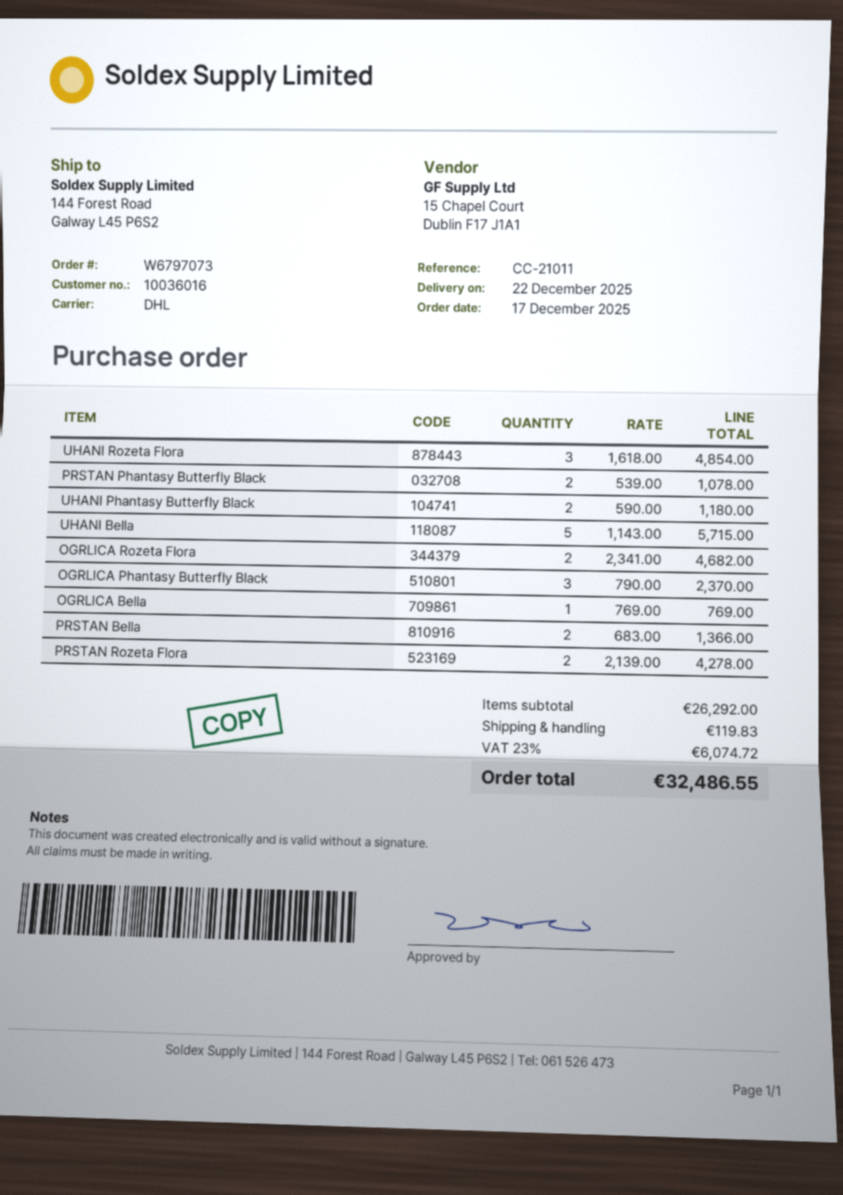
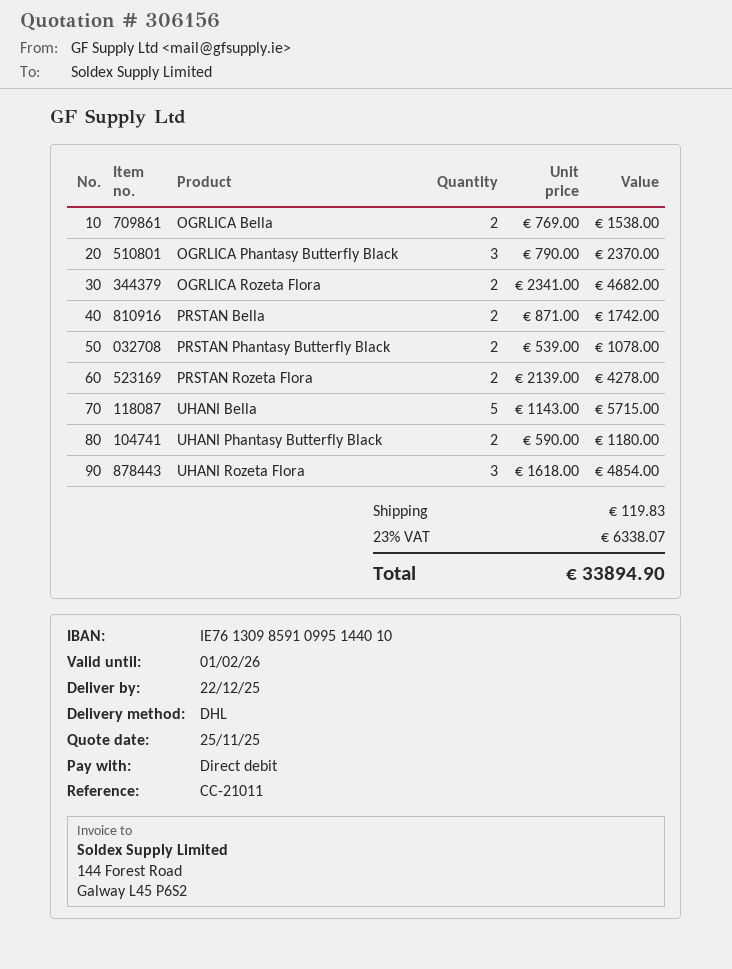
OGRLICA Bella: 1 x 769.00 = 769.00 -> 2 x 769.00 = 1538.00
PRSTAN Bella: 2 x 683.00 = 1366.00 -> 2 x 871.00 = 1742.00
tax: 23% = 6074.72 -> 23% = 6338.07
total: 32486.55 -> 33894.90

